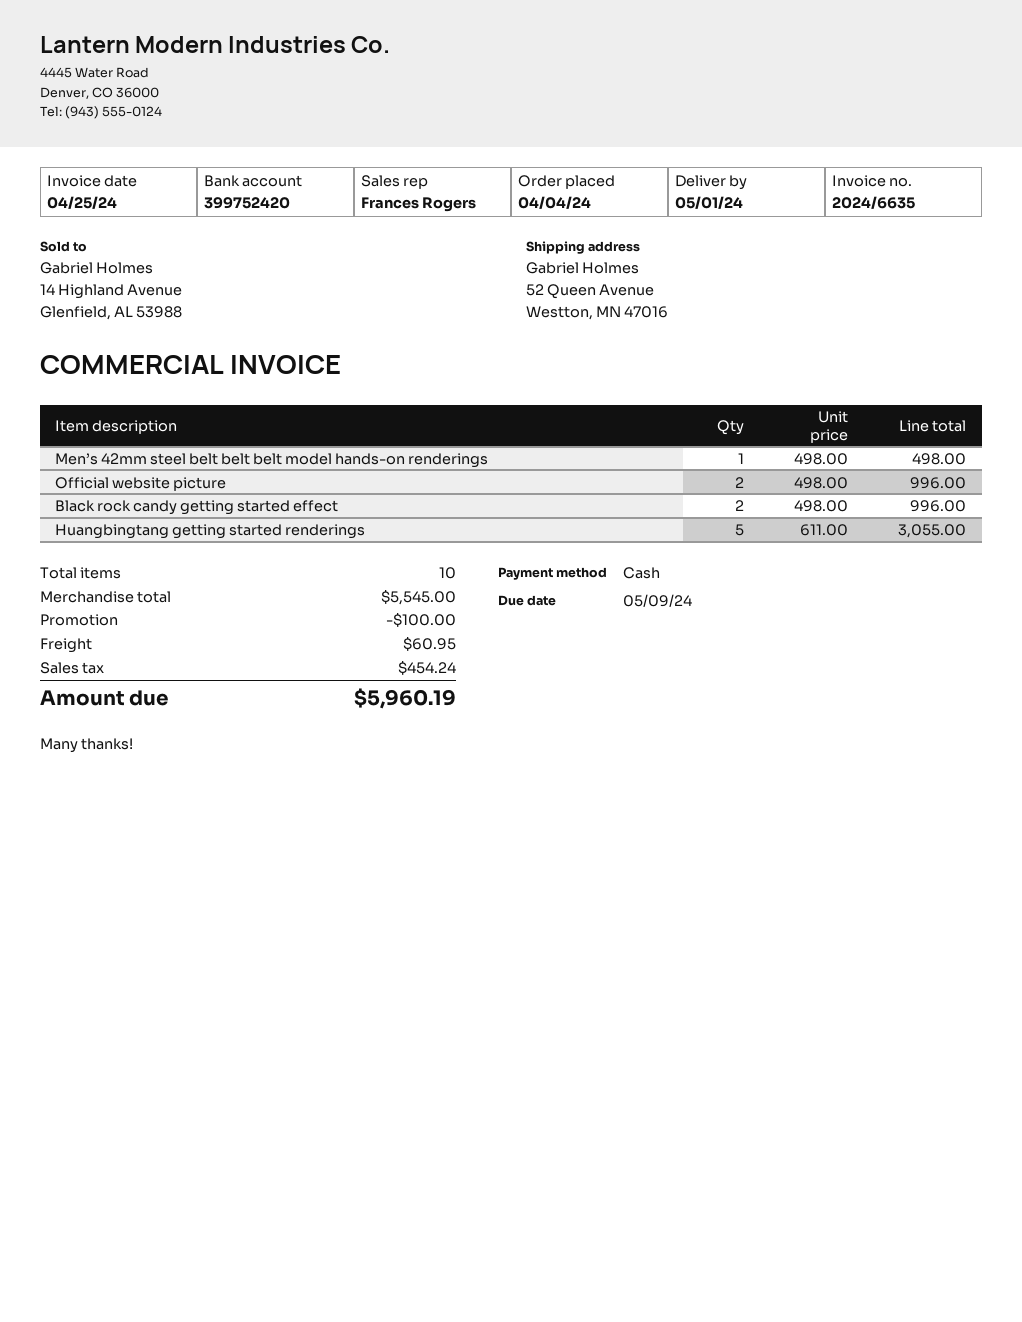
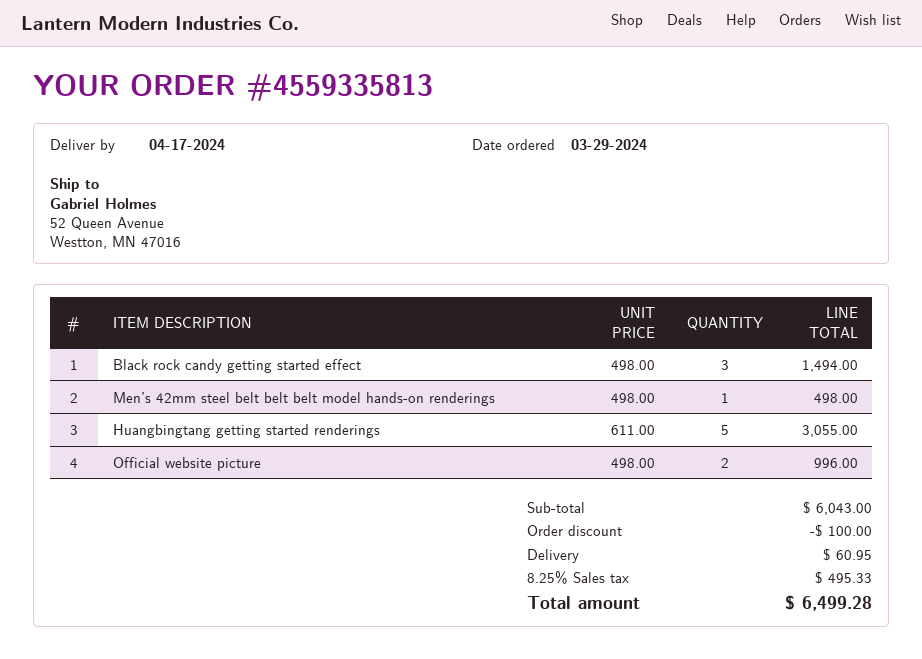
order date: 2024-04-04 -> 2024-03-29
delivery date: 2024-05-01 -> 2024-04-17
Black rock candy getting started effect: 2 x 498.00 = 996.00 -> 3 x 498.00 = 1494.00
subtotal: 5545.00 -> 6043.00
tax: 454.24 -> 495.33
total: 5960.19 -> 6499.28

